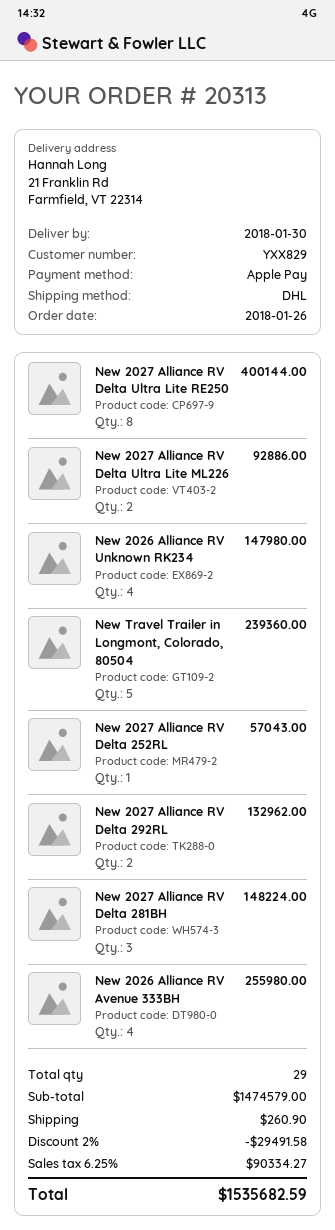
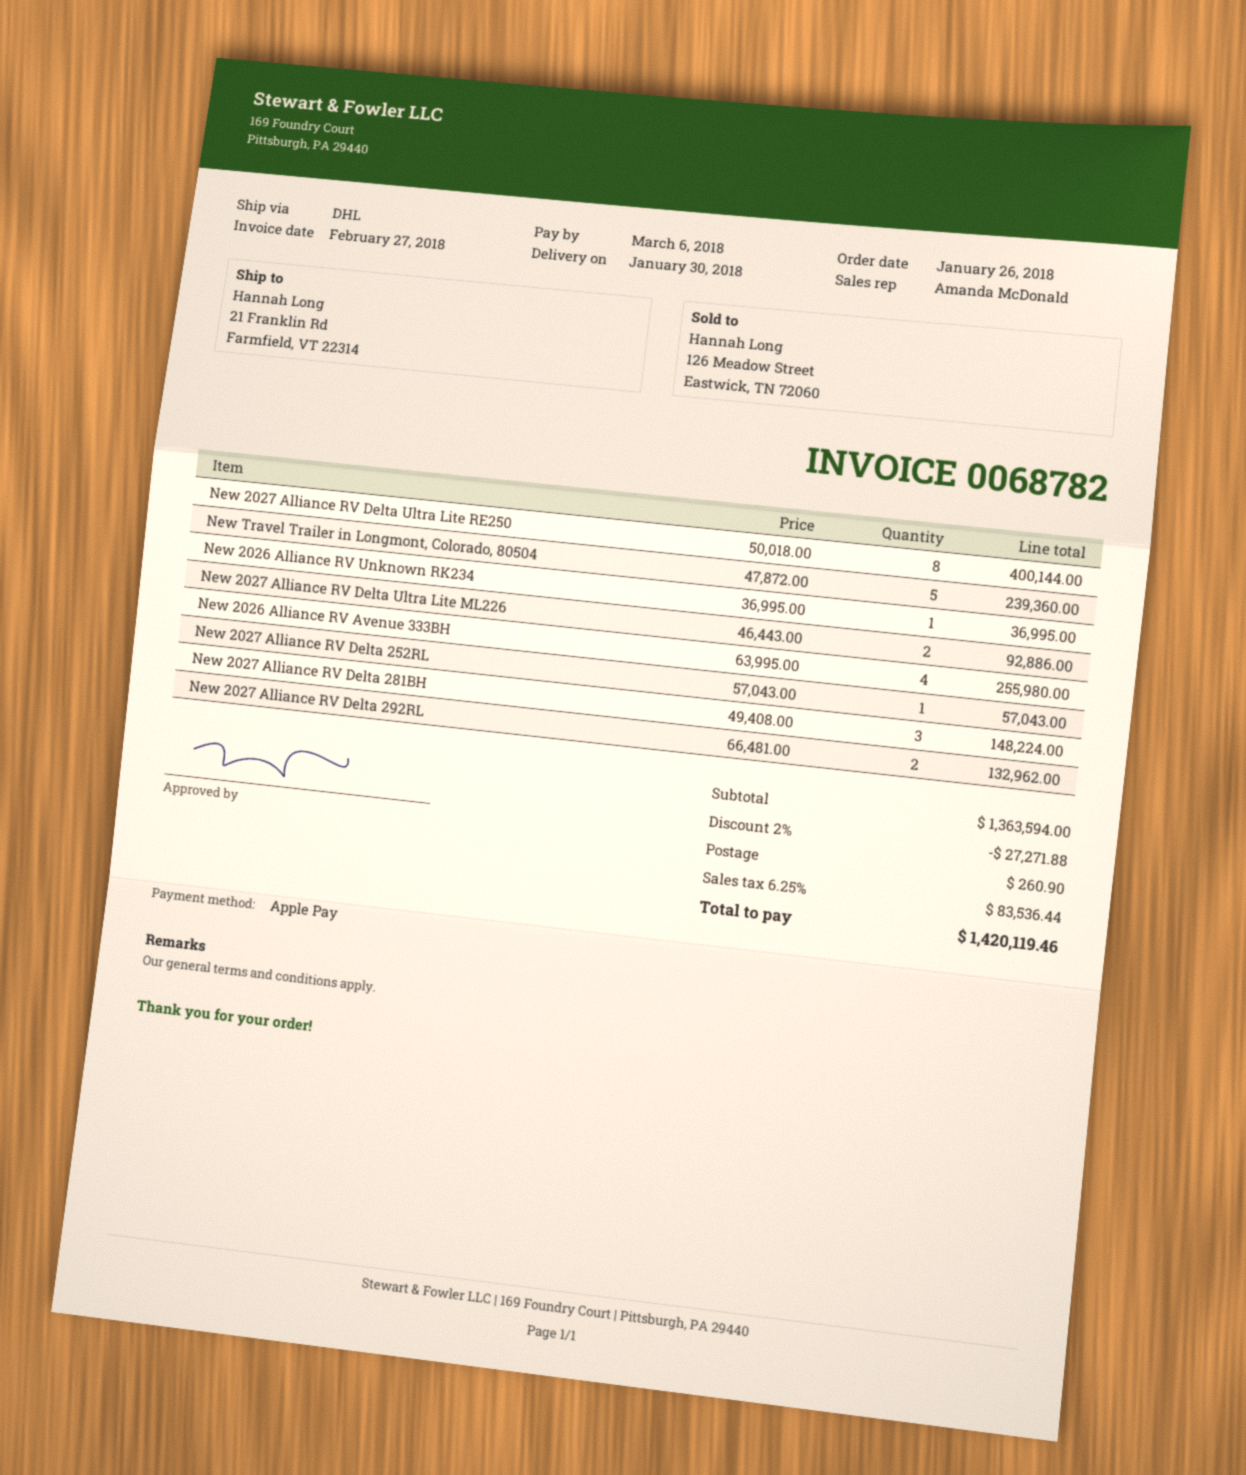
New 2026 Alliance RV Unknown RK234: 4 for 147980.00 -> 1 for 36995.00
subtotal: 1474579.00 -> 1363594.00
discount: 2% = 29491.58 -> 2% = 27271.88
tax: 6.25% = 90334.27 -> 6.25% = 83536.44
total: 1535682.59 -> 1420119.46

